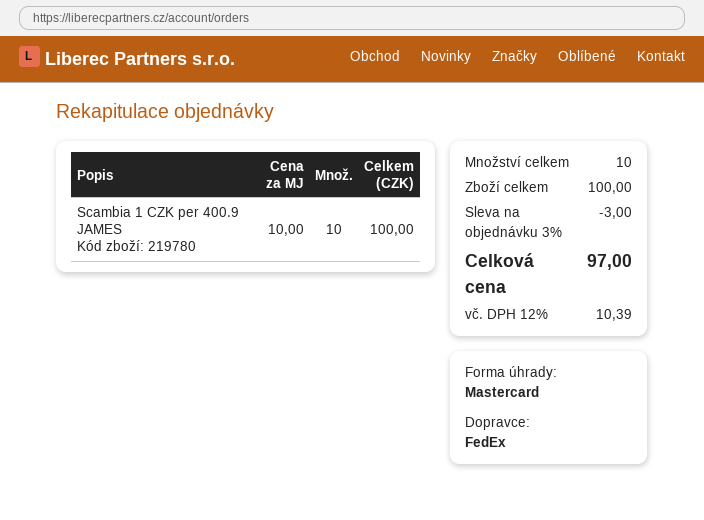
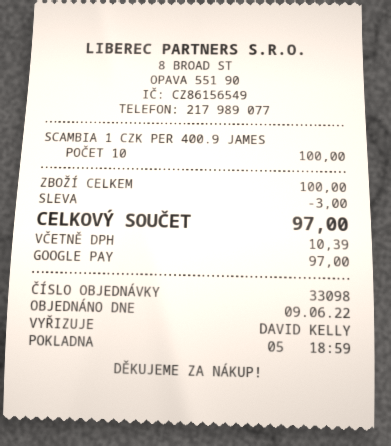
payment method: Mastercard -> Google Pay

